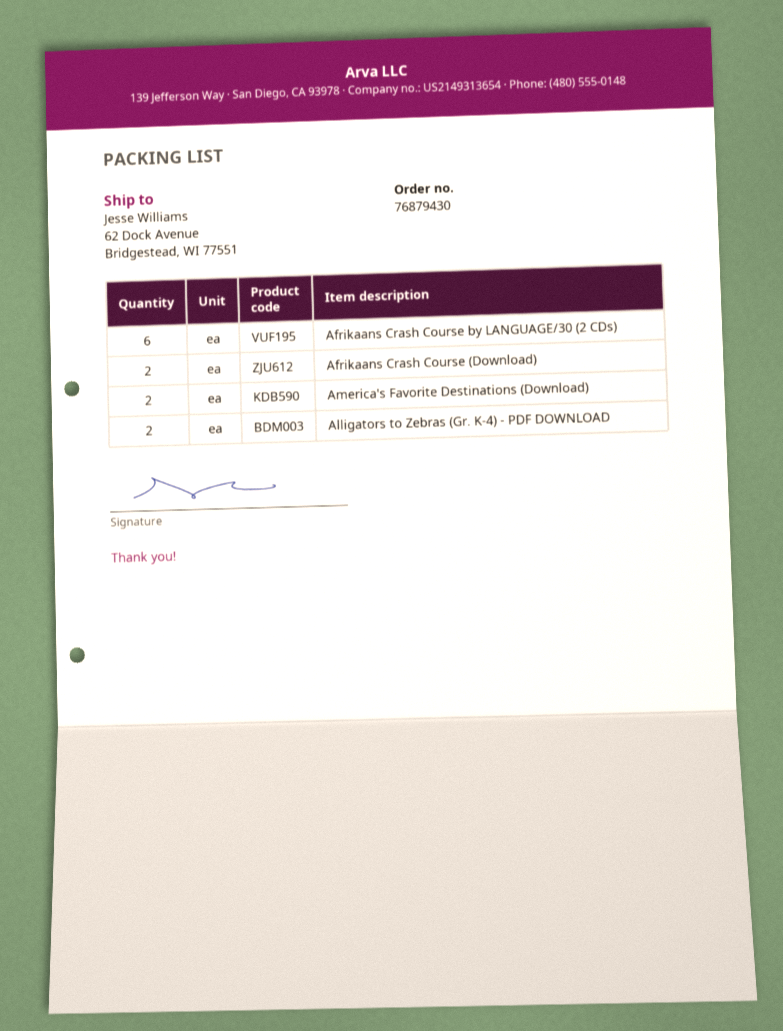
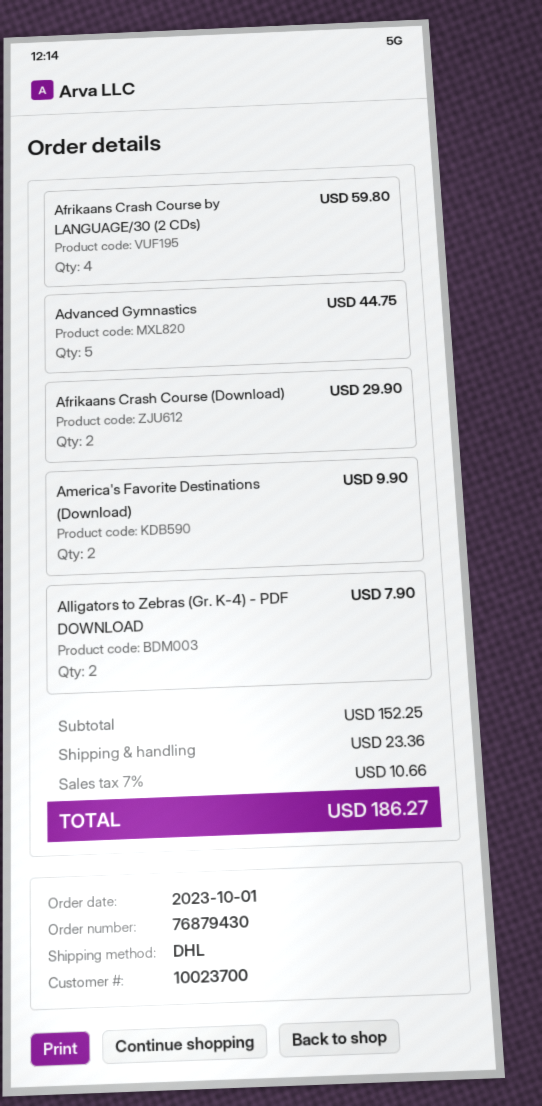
Afrikaans Crash Course by LANGUAGE/30 (2 CDs): 6 -> 4
Advanced Gymnastics: none -> 5

